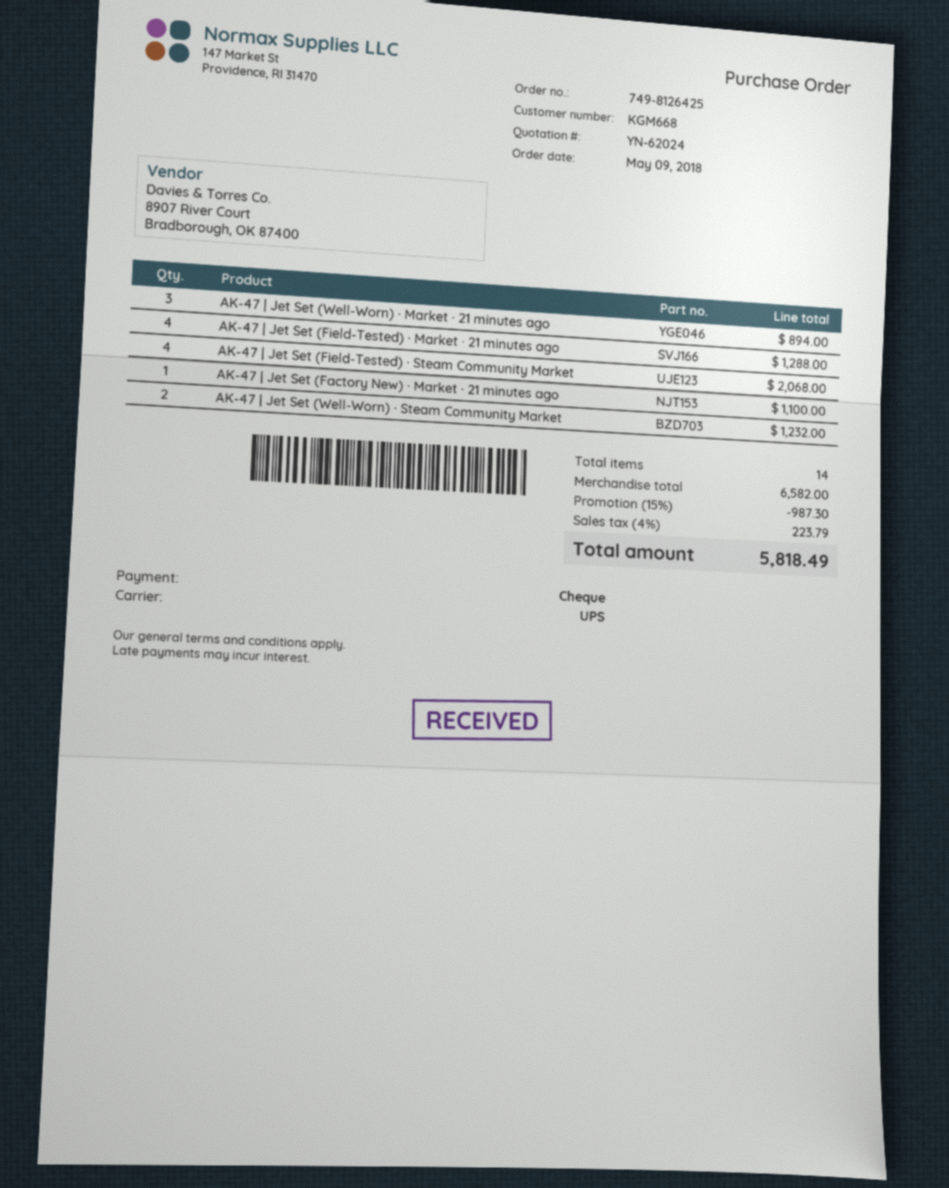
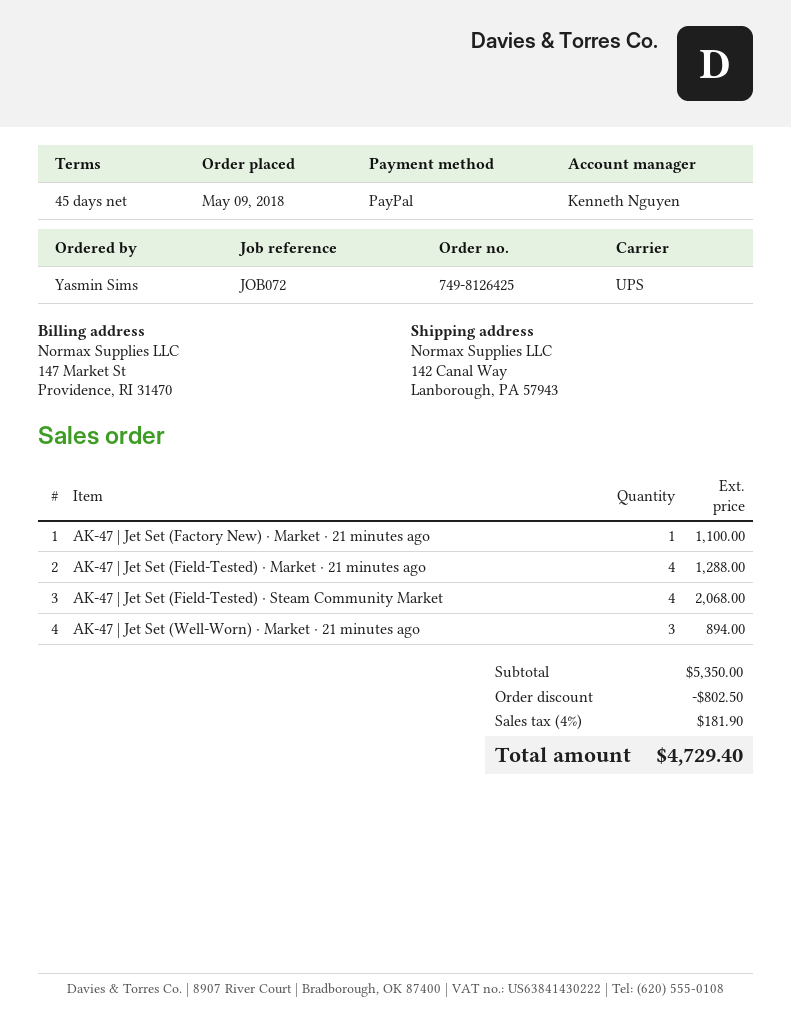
payment method: cheque -> PayPal
AK-47 | Jet Set (Well-Worn) · Steam Community Market: 2 for 1232.00 -> none
subtotal: 6582.00 -> 5350.00
discount: 987.30 -> 802.50
tax: 4% = 223.79 -> 4% = 181.90
total: 5818.49 -> 4729.40

